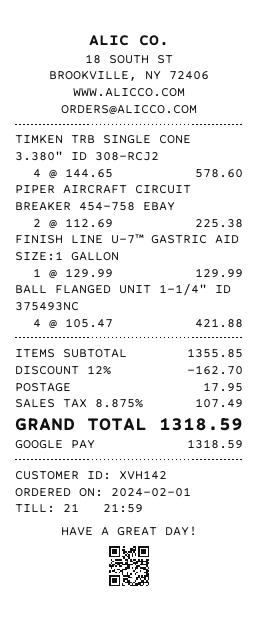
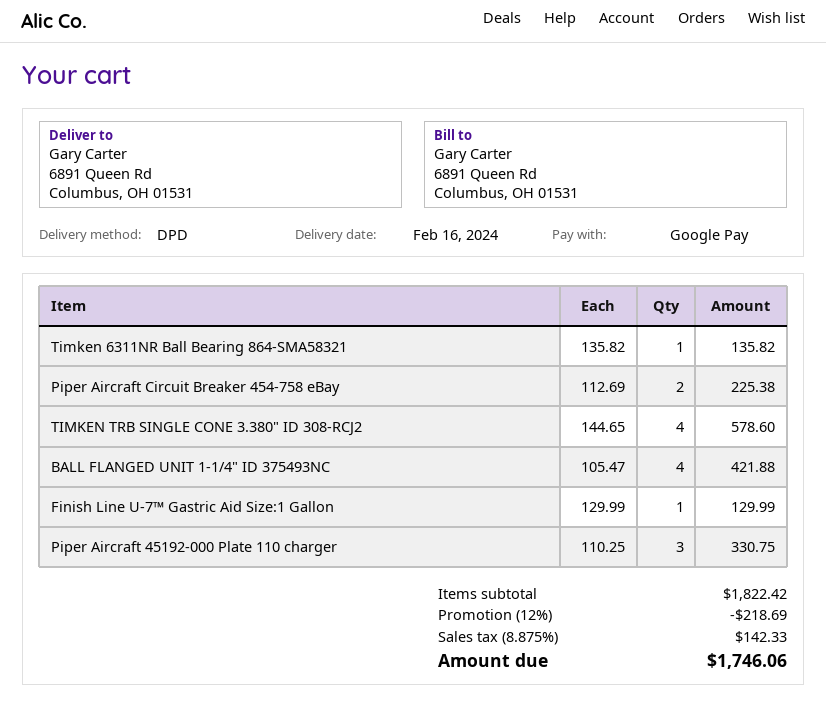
Timken 6311NR Ball Bearing 864-SMA58321: none -> 1 x 135.82 = 135.82
Piper Aircraft 45192-000 Plate 110 charger: none -> 3 x 110.25 = 330.75
subtotal: 1355.85 -> 1822.42
discount: 12% = 162.70 -> 12% = 218.69
shipping: 17.95 -> none
tax: 8.875% = 107.49 -> 8.875% = 142.33
total: 1318.59 -> 1746.06

